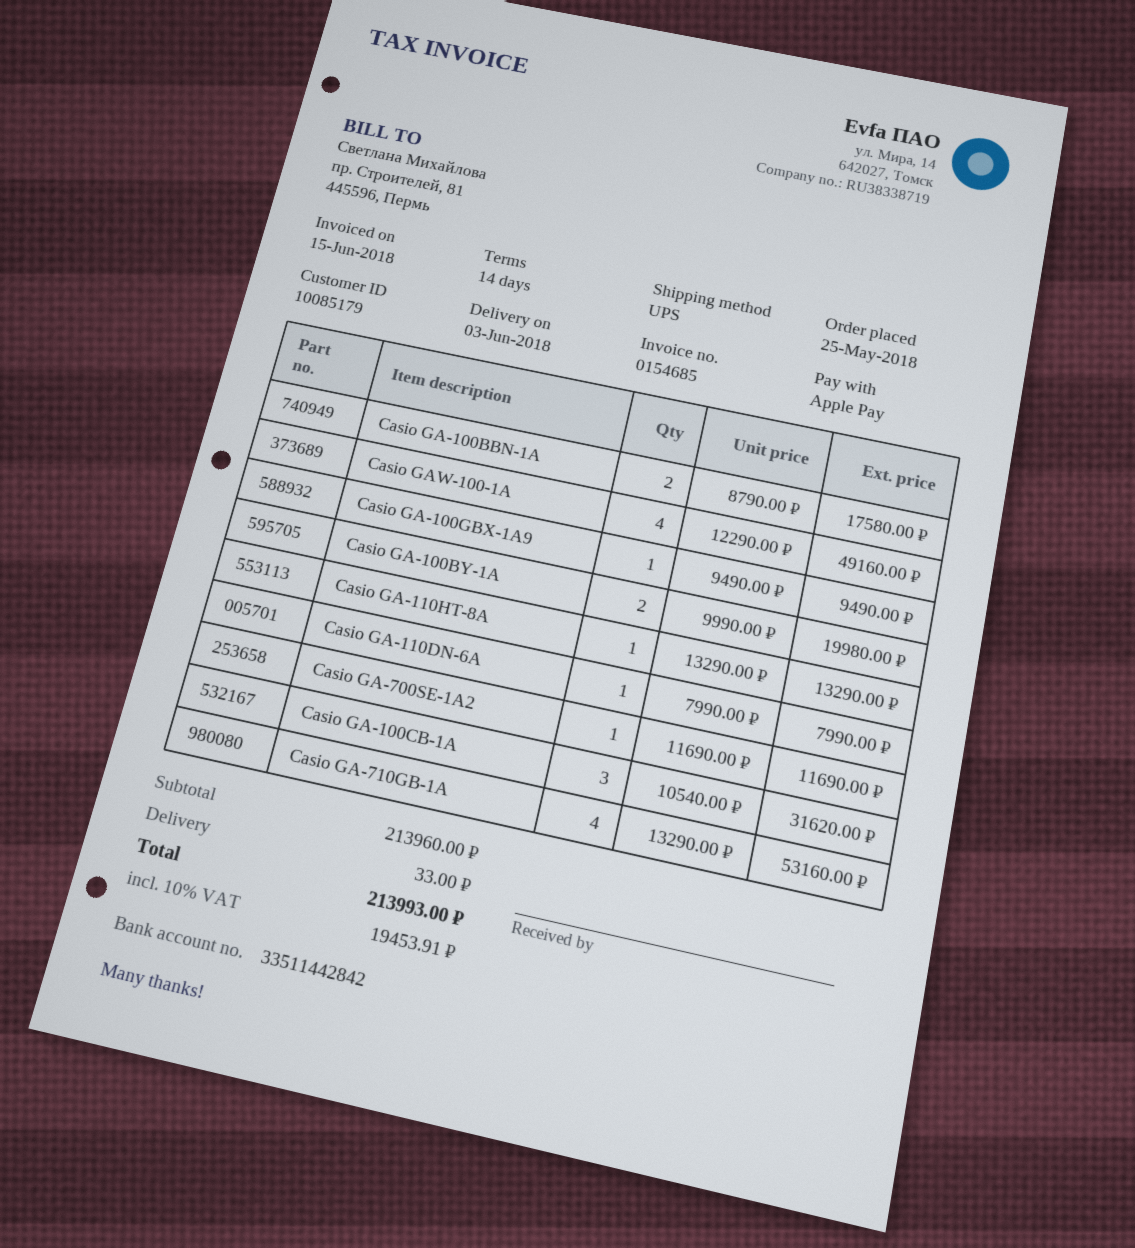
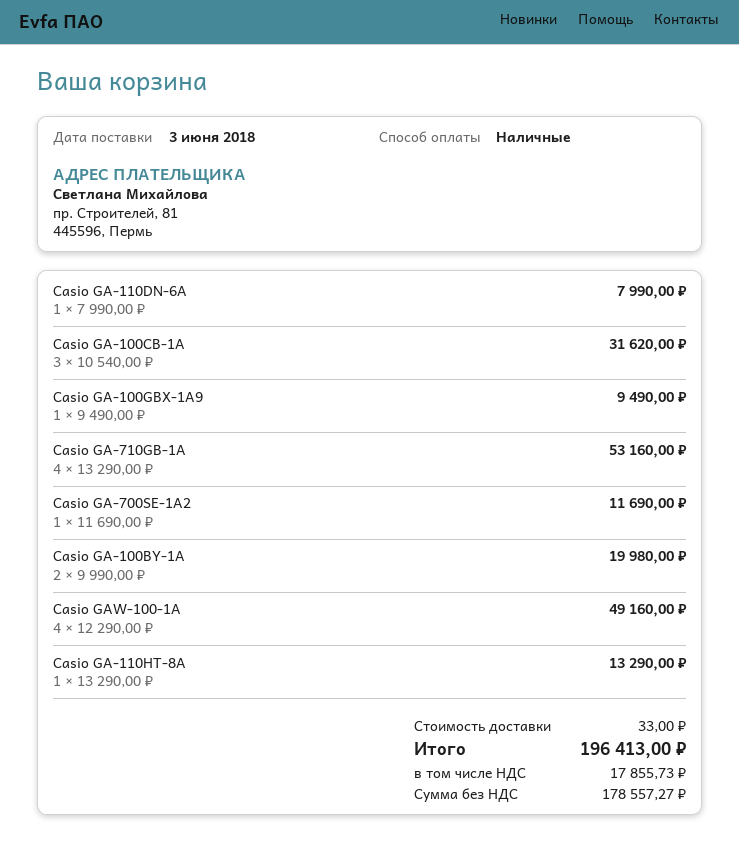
payment method: Apple Pay -> cash
Casio GA-100BBN-1A: 2 x 8790.00 = 17580.00 -> none
tax: 19453.91 -> 17855.73
total: 213993.00 -> 196413.00

